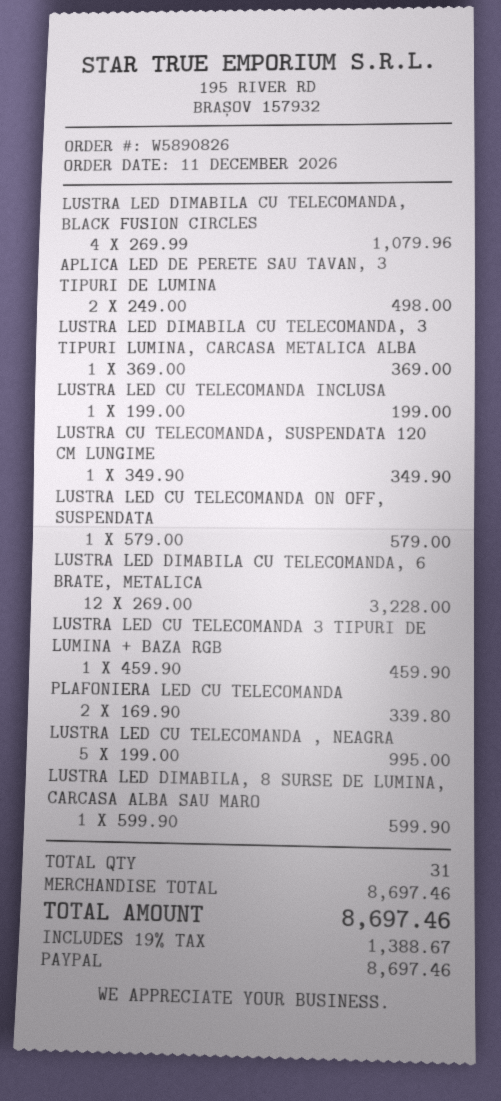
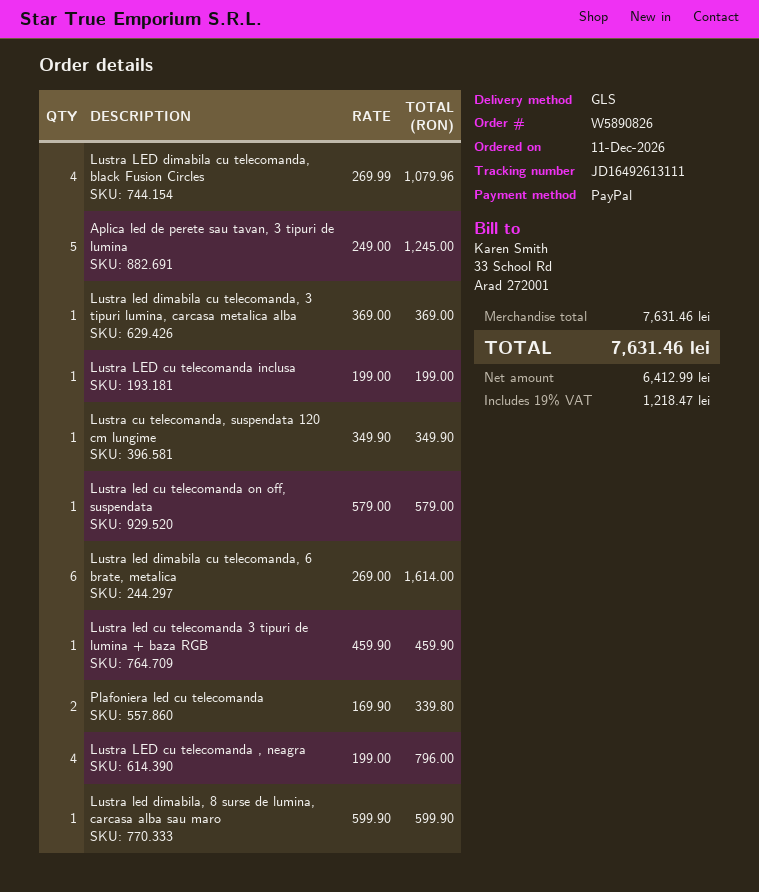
APLICA LED DE PERETE SAU TAVAN, 3 TIPURI DE LUMINA: 2 x 249.00 = 498.00 -> 5 x 249.00 = 1245.00
LUSTRA LED DIMABILA CU TELECOMANDA, 6 BRATE, METALICA: 12 x 269.00 = 3228.00 -> 6 x 269.00 = 1614.00
LUSTRA LED CU TELECOMANDA , NEAGRA: 5 x 199.00 = 995.00 -> 4 x 199.00 = 796.00
subtotal: 8697.46 -> 7631.46
tax: 19% = 1388.67 -> 19% = 1218.47
total: 8697.46 -> 7631.46

